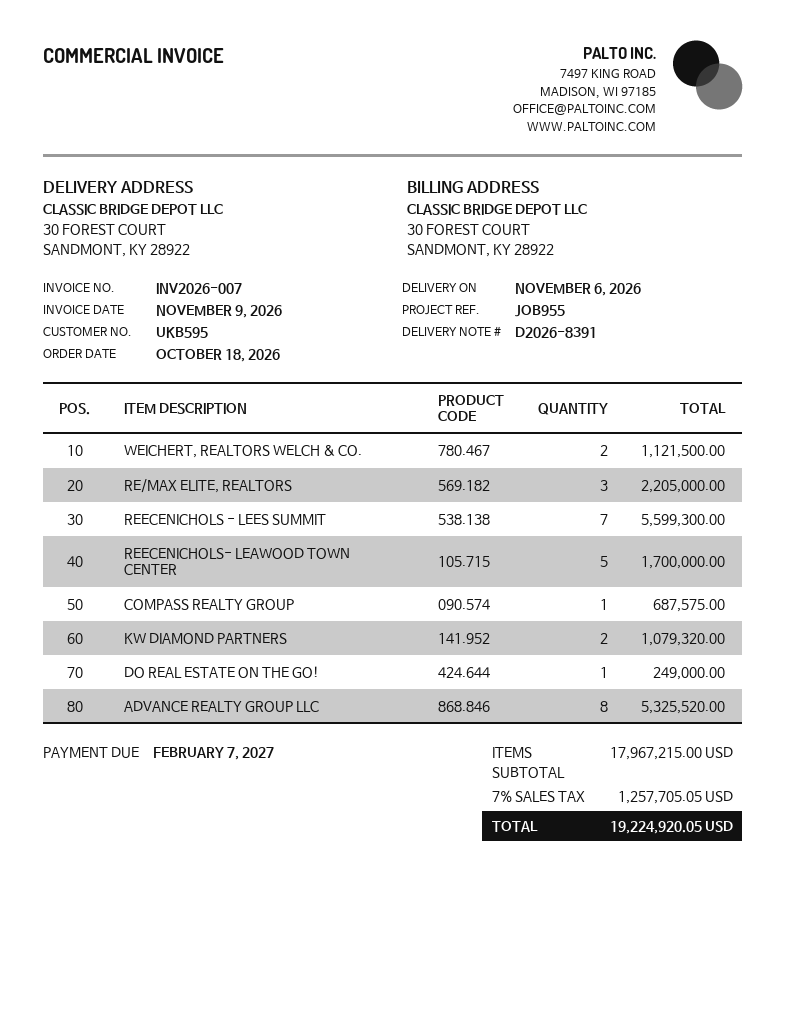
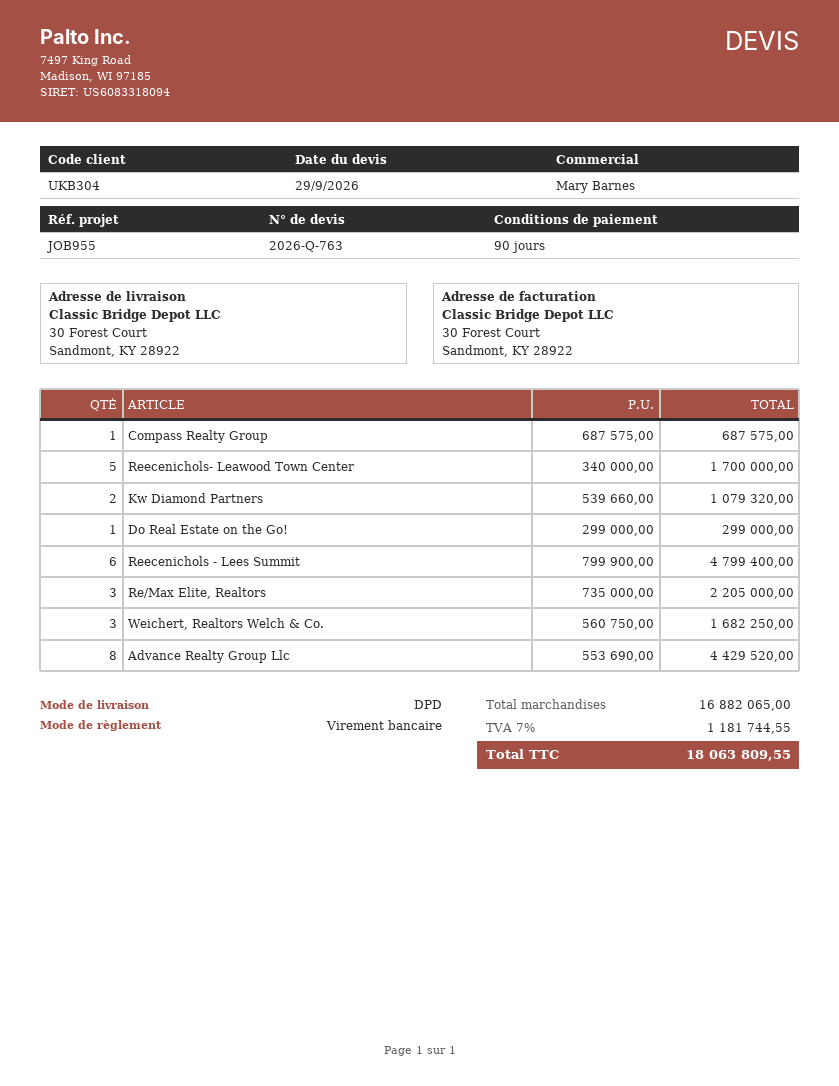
customer number: UKB595 -> UKB304
WEICHERT, REALTORS WELCH & CO.: 2 for 1121500.00 -> 3 for 1682250.00
REECENICHOLS - LEES SUMMIT: 7 for 5599300.00 -> 6 for 4799400.00
DO REAL ESTATE ON THE GO!: 1 for 249000.00 -> 1 for 299000.00
ADVANCE REALTY GROUP LLC: 8 for 5325520.00 -> 8 for 4429520.00
subtotal: 17967215.00 -> 16882065.00
tax: 7% = 1257705.05 -> 7% = 1181744.55
total: 19224920.05 -> 18063809.55

